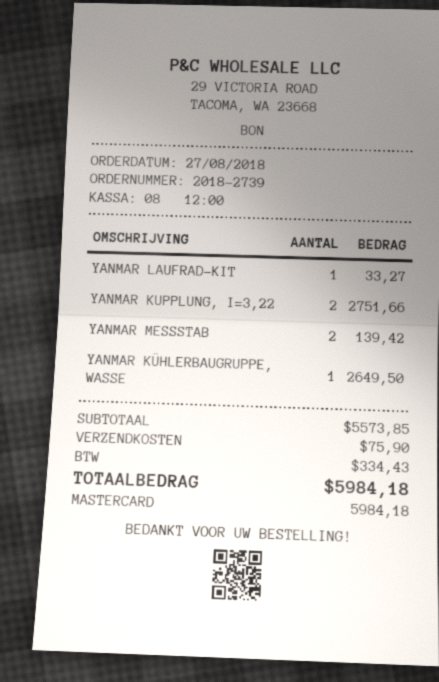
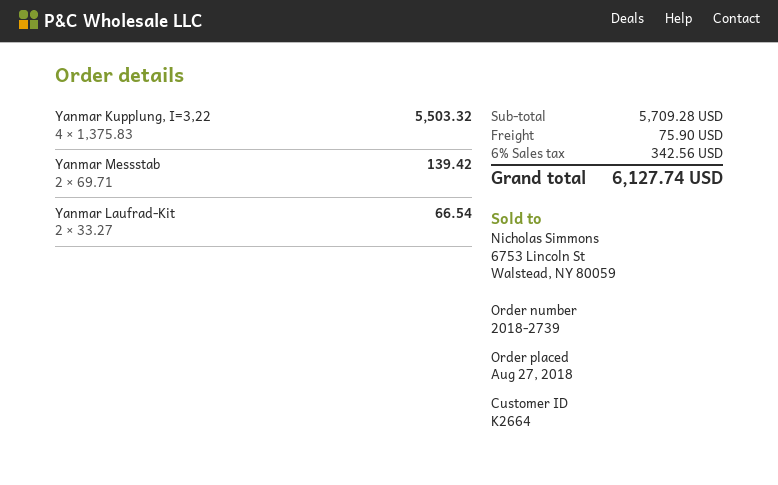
YANMAR LAUFRAD-KIT: 1 for 33.27 -> 2 for 66.54
YANMAR KUPPLUNG, I=3,22: 2 for 2751.66 -> 4 for 5503.32
YANMAR KÜHLERBAUGRUPPE, WASSE: 1 for 2649.50 -> none
subtotal: 5573.85 -> 5709.28
tax: 334.43 -> 342.56
total: 5984.18 -> 6127.74

